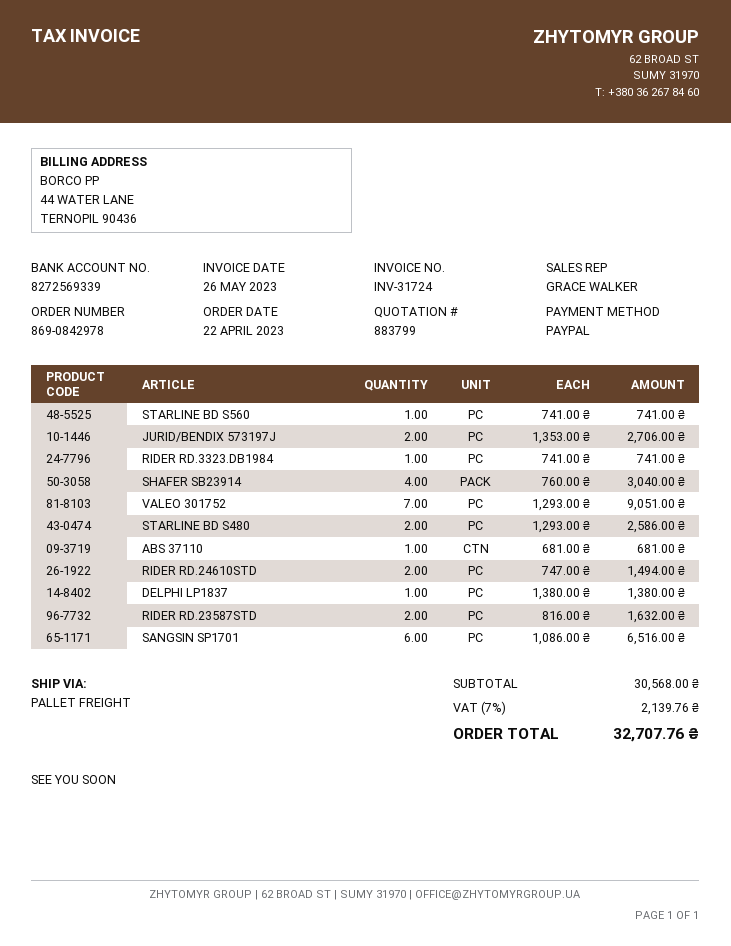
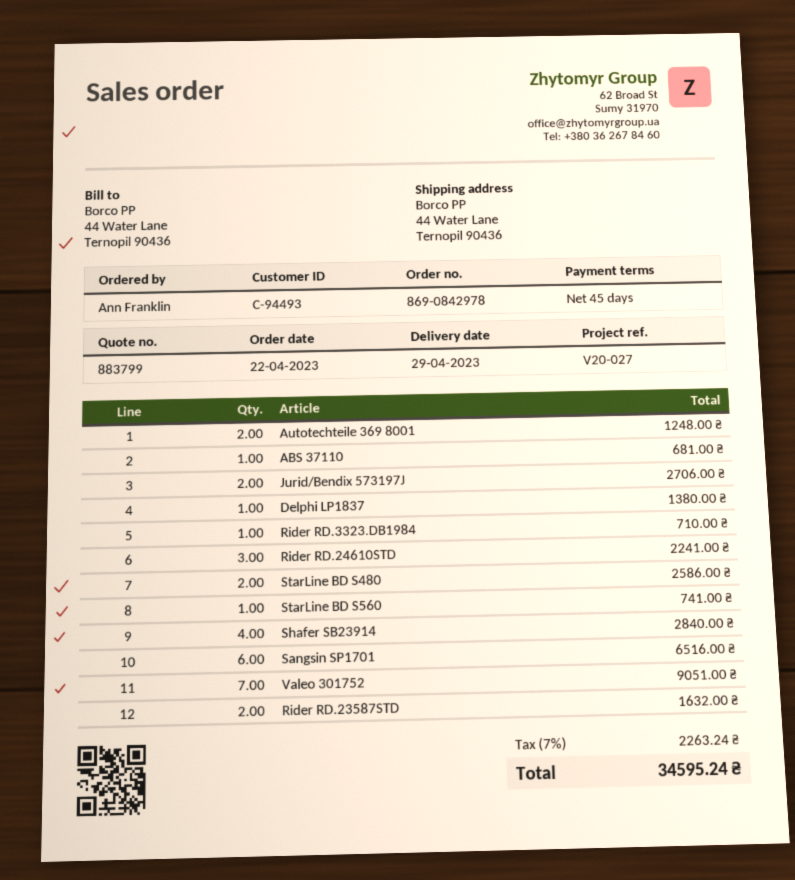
RIDER RD.3323.DB1984: 1 for 741.00 -> 1 for 710.00
SHAFER SB23914: 4 for 3040.00 -> 4 for 2840.00
RIDER RD.24610STD: 2 for 1494.00 -> 3 for 2241.00
Autotechteile 369 8001: none -> 2 for 1248.00
tax: 7% = 2139.76 -> 7% = 2263.24
total: 32707.76 -> 34595.24

